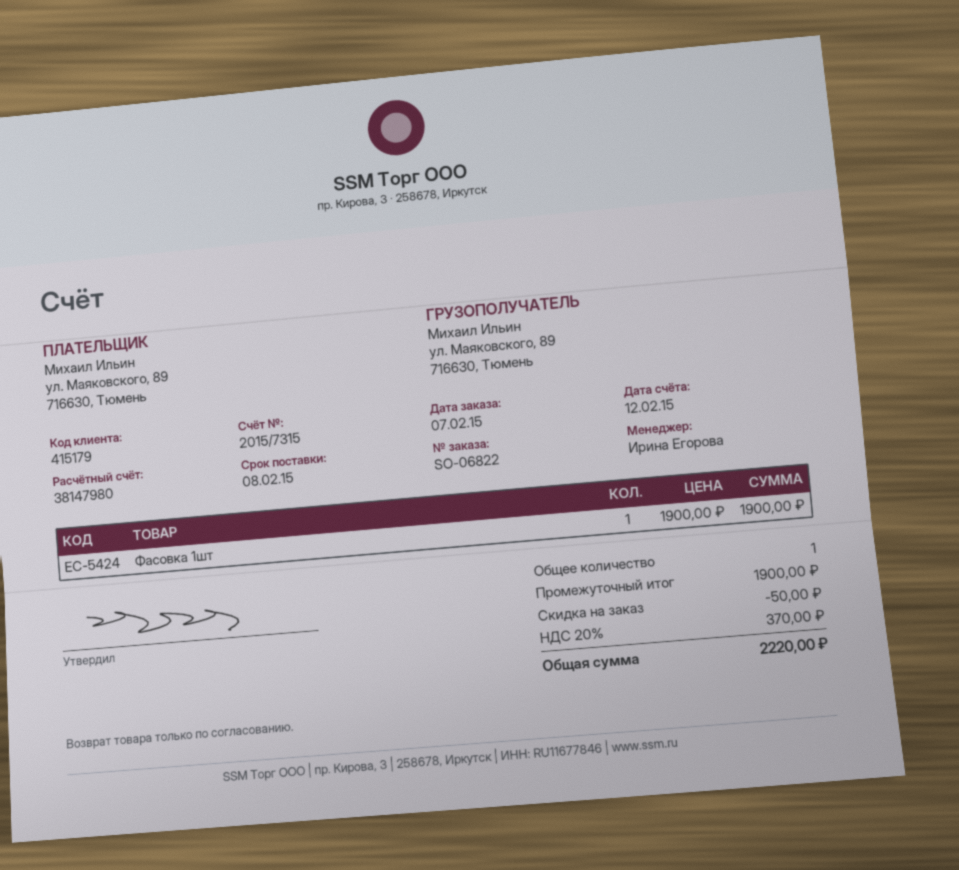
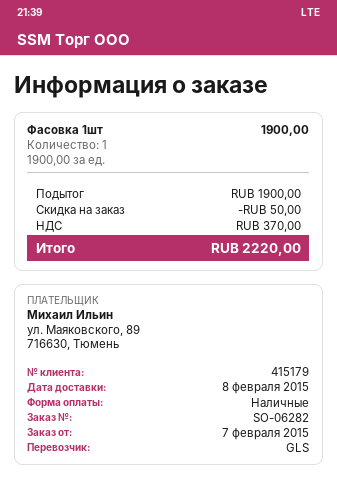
order number: SO-06822 -> SO-06282

